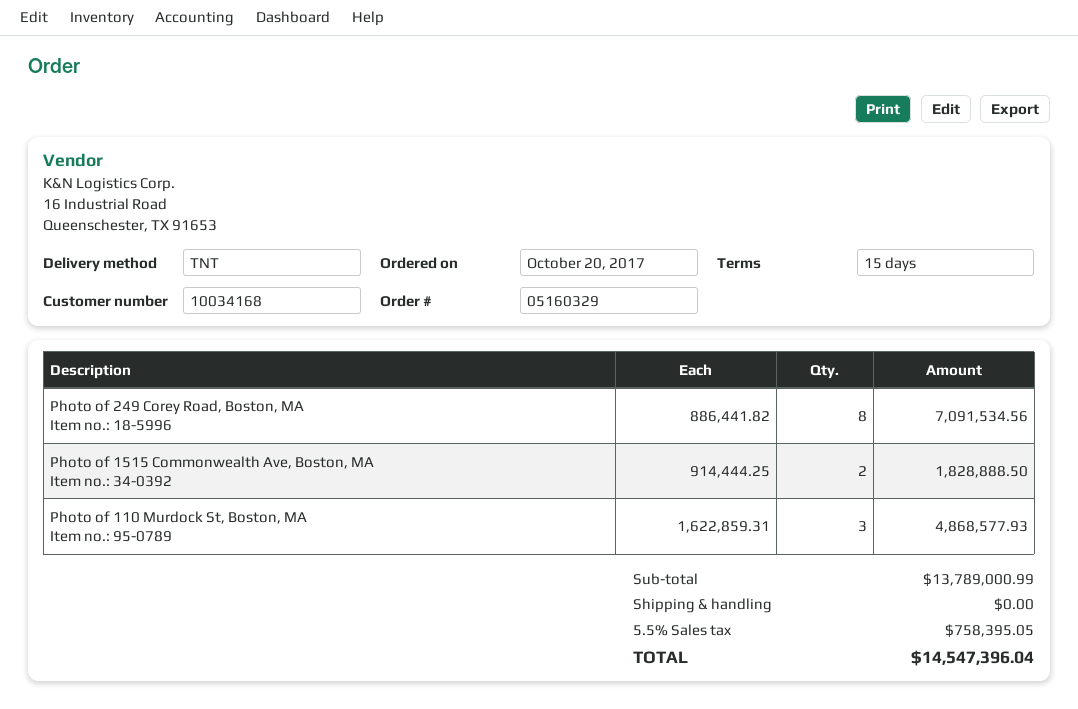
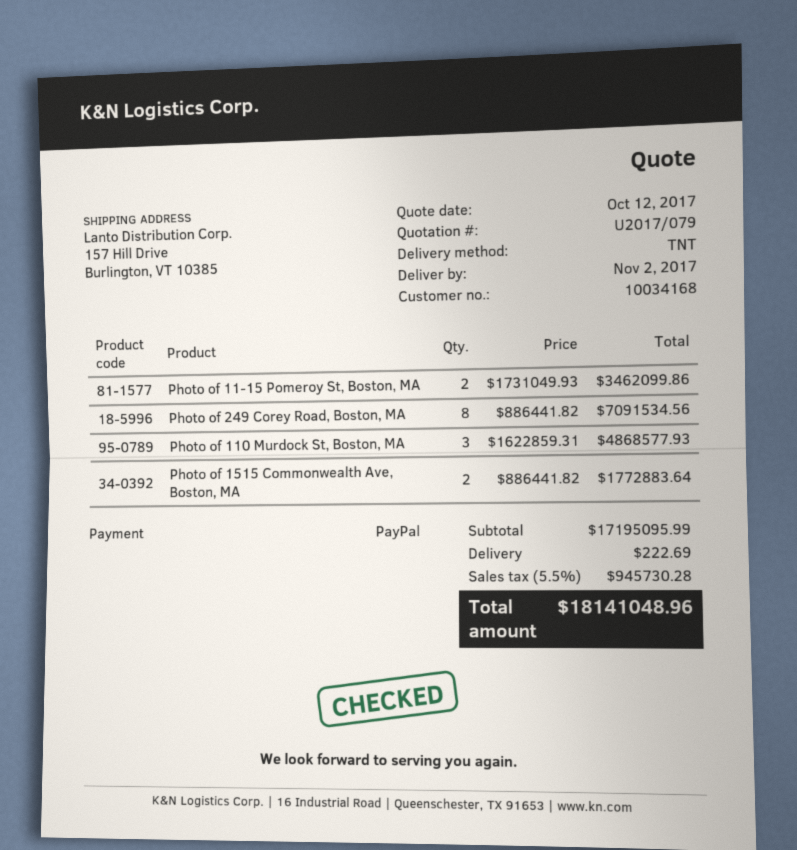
Photo of 1515 Commonwealth Ave, Boston, MA: 2 x 914444.25 = 1828888.50 -> 2 x 886441.82 = 1772883.64
Photo of 11-15 Pomeroy St, Boston, MA: none -> 2 x 1731049.93 = 3462099.86
subtotal: 13789000.99 -> 17195095.99
shipping: 0.00 -> 222.69
tax: 5.5% = 758395.05 -> 5.5% = 945730.28
total: 14547396.04 -> 18141048.96

